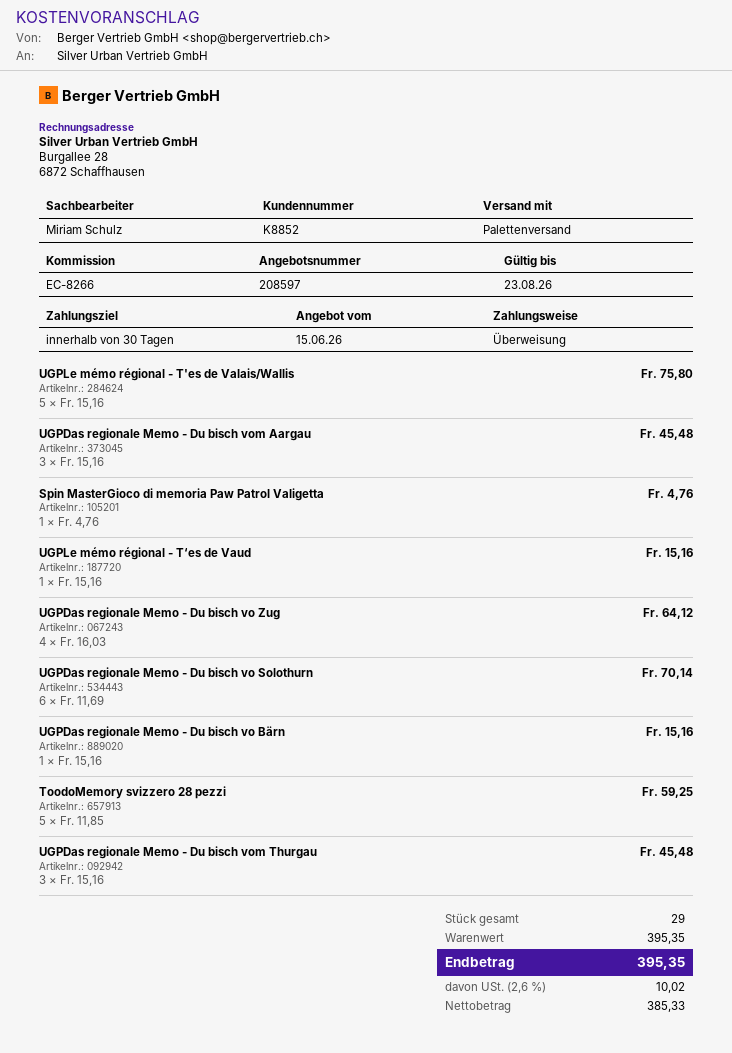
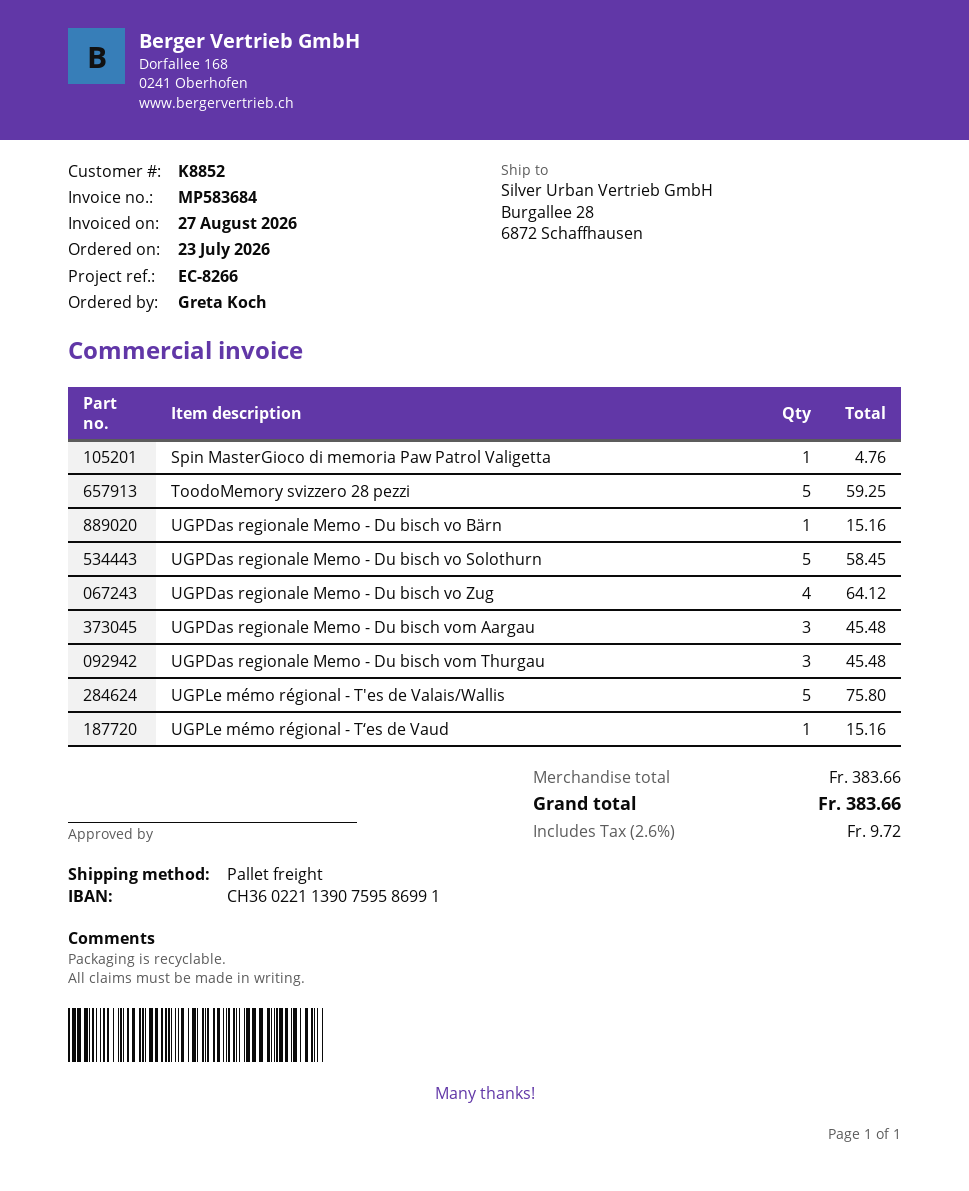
UGPDas regionale Memo - Du bisch vo Solothurn: 6 for 70.14 -> 5 for 58.45
subtotal: 395.35 -> 383.66
tax: 2.6% = 10.02 -> 2.6% = 9.72
total: 395.35 -> 383.66

